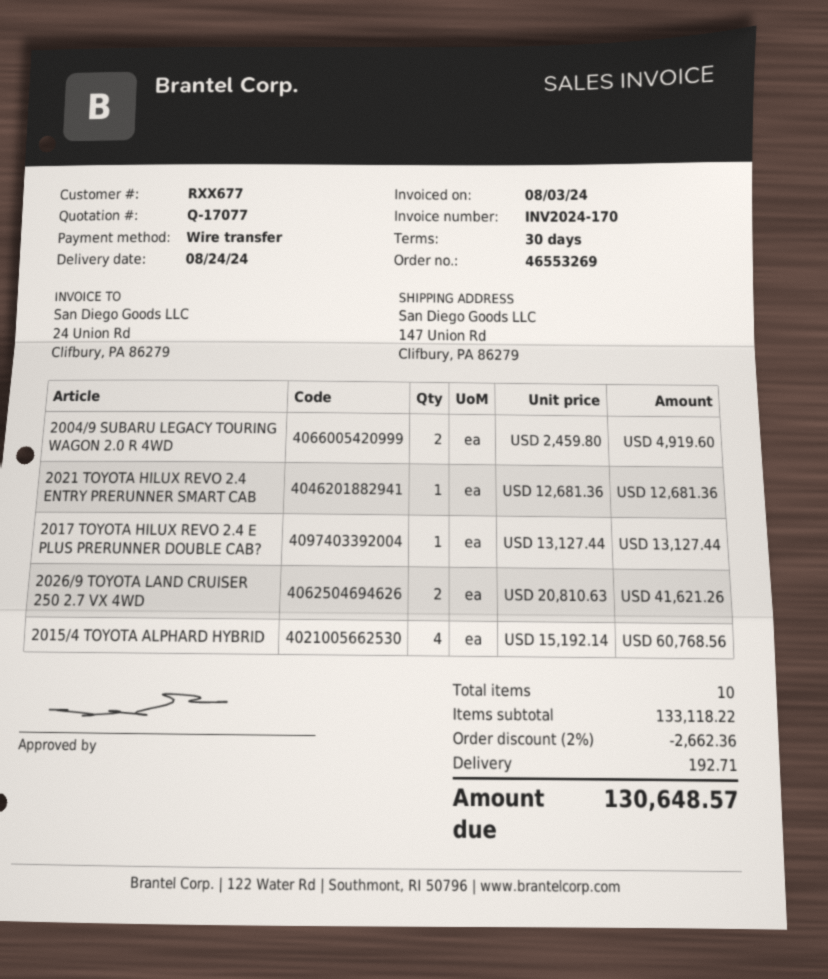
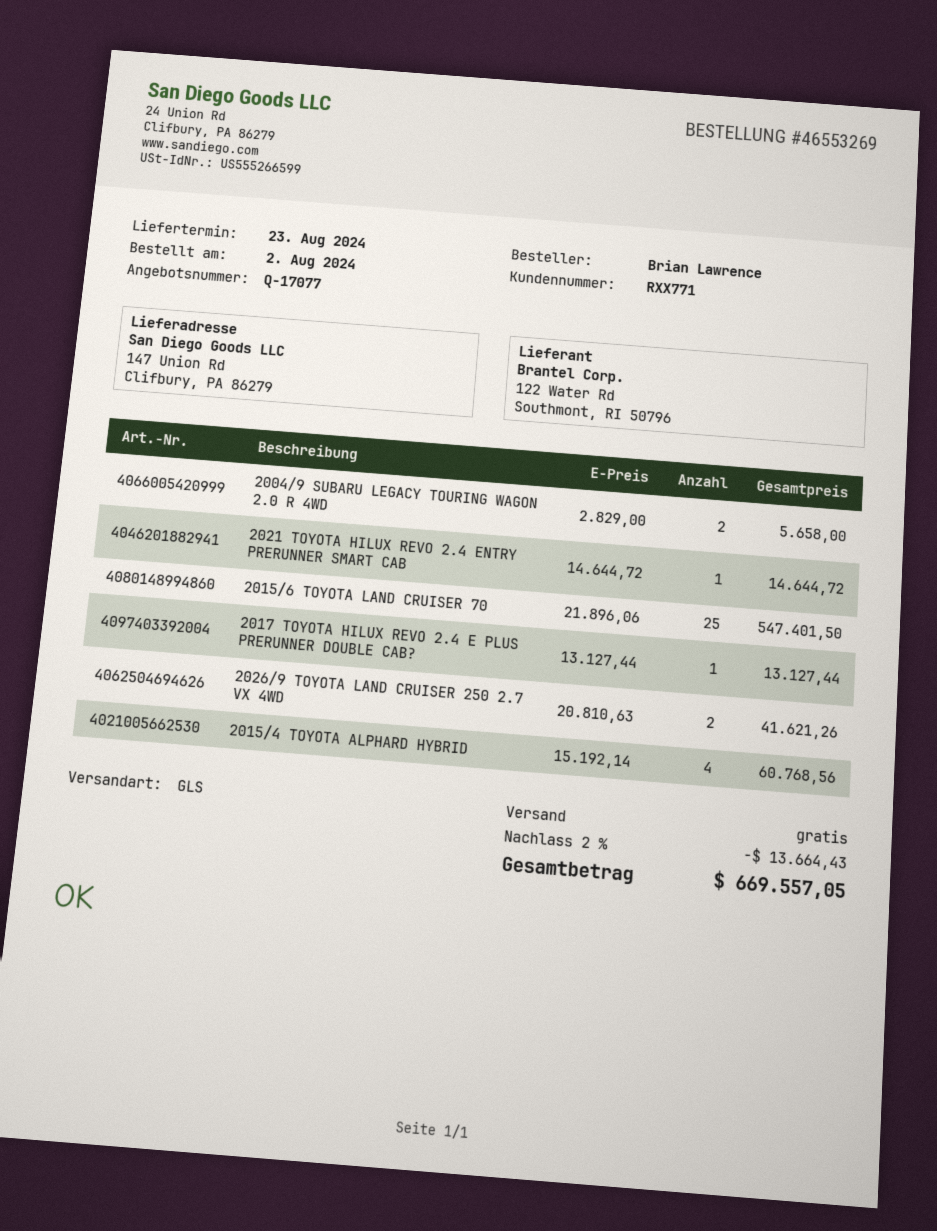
delivery date: 2024-08-24 -> 2024-08-23
customer number: RXX677 -> RXX771
2004/9 SUBARU LEGACY TOURING WAGON 2.0 R 4WD: 2 x 2459.80 = 4919.60 -> 2 x 2829.00 = 5658.00
2021 TOYOTA HILUX REVO 2.4 ENTRY PRERUNNER SMART CAB: 1 x 12681.36 = 12681.36 -> 1 x 14644.72 = 14644.72
2015/6 TOYOTA LAND CRUISER 70: none -> 25 x 21896.06 = 547401.50
discount: 2% = 2662.36 -> 2% = 13664.43
shipping: 192.71 -> 0.00
total: 130648.57 -> 669557.05

